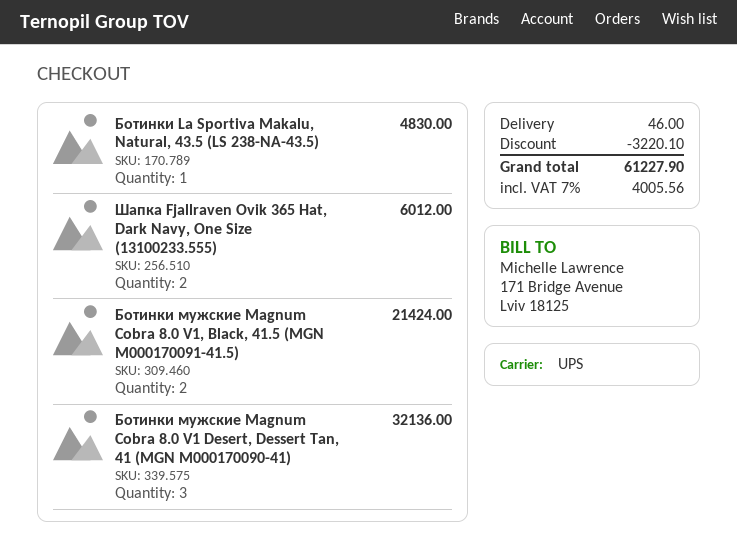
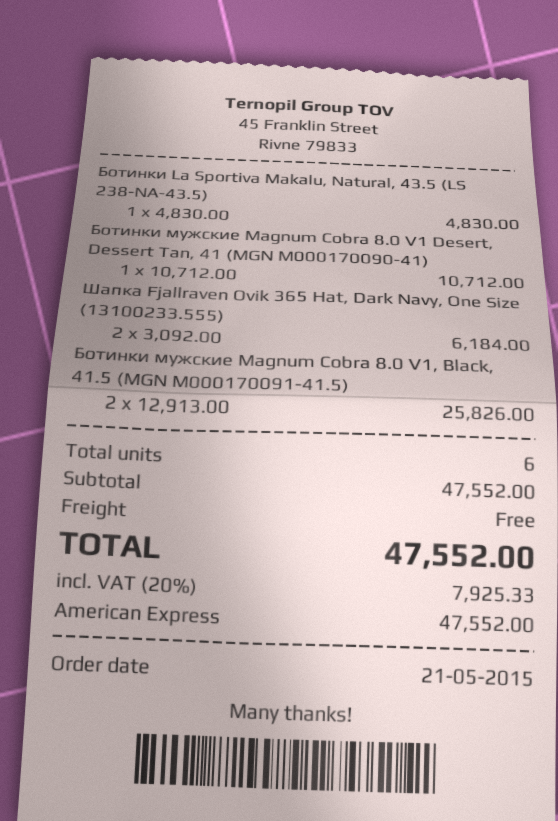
Шапка Fjallraven Ovik 365 Hat, Dark Navy, One Size (13100233.555): 2 for 6012.00 -> 2 for 6184.00
Ботинки мужские Magnum Cobra 8.0 V1, Black, 41.5 (MGN M000170091-41.5): 2 for 21424.00 -> 2 for 25826.00
Ботинки мужские Magnum Cobra 8.0 V1 Desert, Dessert Tan, 41 (MGN M000170090-41): 3 for 32136.00 -> 1 for 10712.00
discount: 3220.10 -> none
shipping: 46.00 -> 0.00
tax: 7% = 4005.56 -> 20% = 7925.33
total: 61227.90 -> 47552.00

